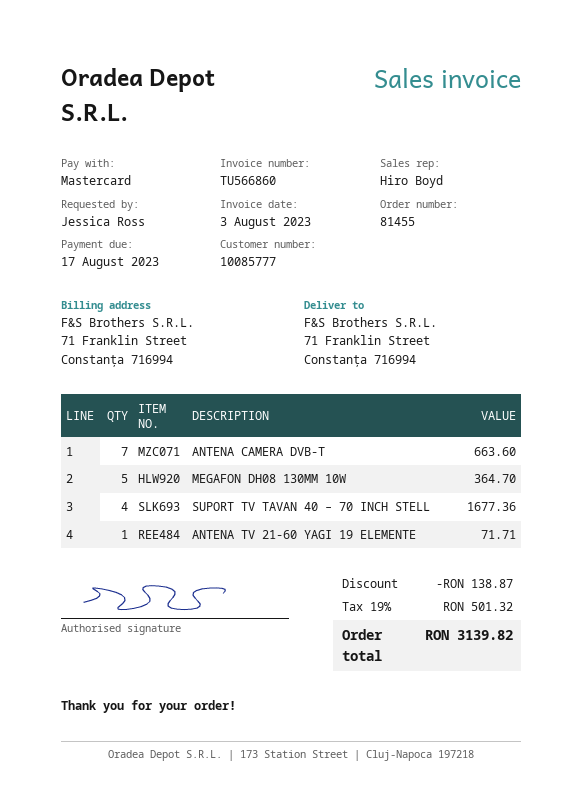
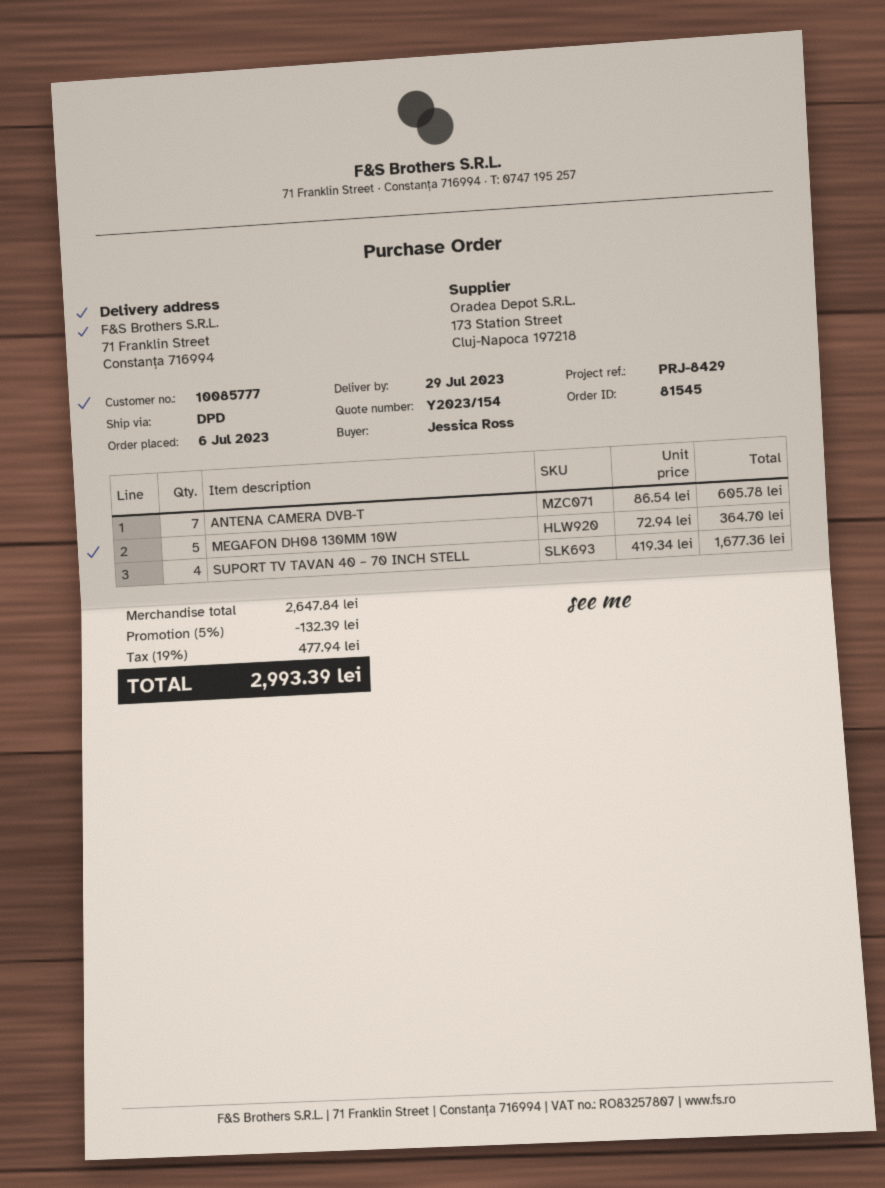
order number: 81455 -> 81545
ANTENA CAMERA DVB-T: 7 for 663.60 -> 7 for 605.78
ANTENA TV 21-60 YAGI 19 ELEMENTE: 1 for 71.71 -> none
discount: 138.87 -> 132.39
tax: 19% = 501.32 -> 19% = 477.94
total: 3139.82 -> 2993.39

